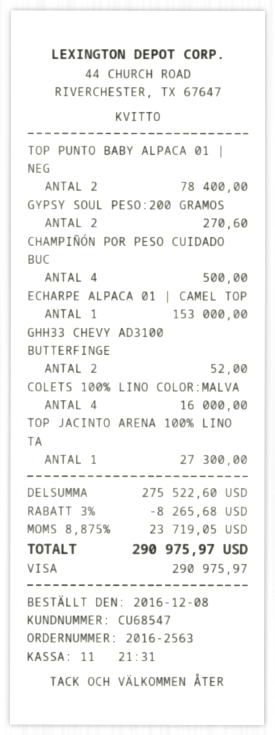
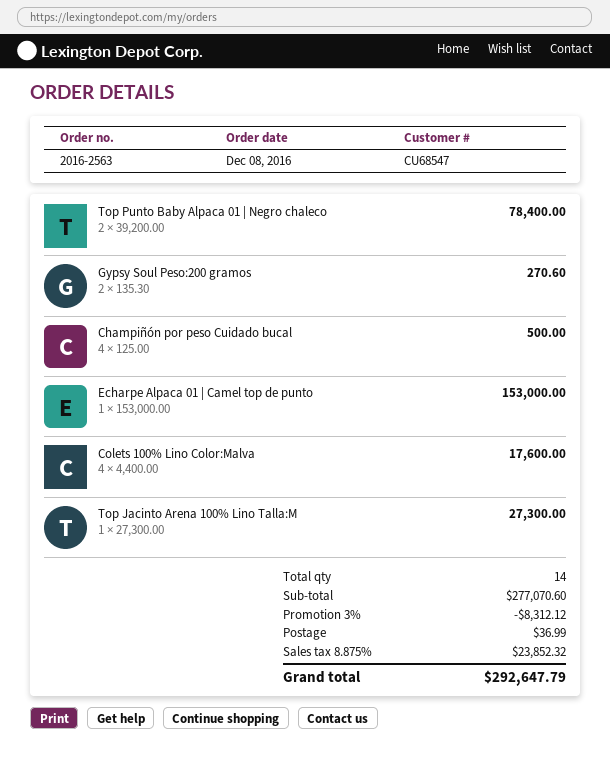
GHH33 CHEVY AD3100 BUTTERFINGE: 2 for 52.00 -> none
COLETS 100% LINO COLOR:MALVA: 4 for 16000.00 -> 4 for 17600.00
subtotal: 275522.60 -> 277070.60
discount: 3% = 8265.68 -> 3% = 8312.12
shipping: none -> 36.99
tax: 8.875% = 23719.05 -> 8.875% = 23852.32
total: 290975.97 -> 292647.79

